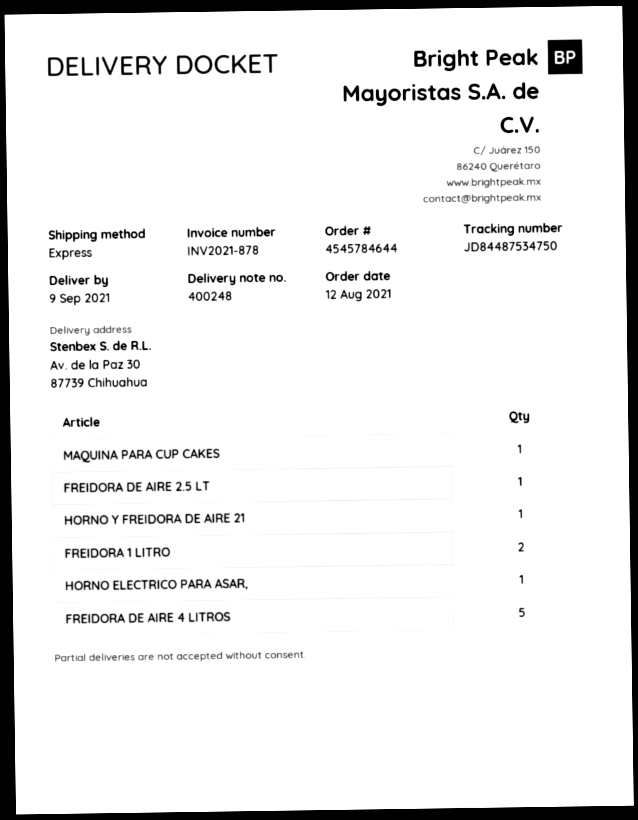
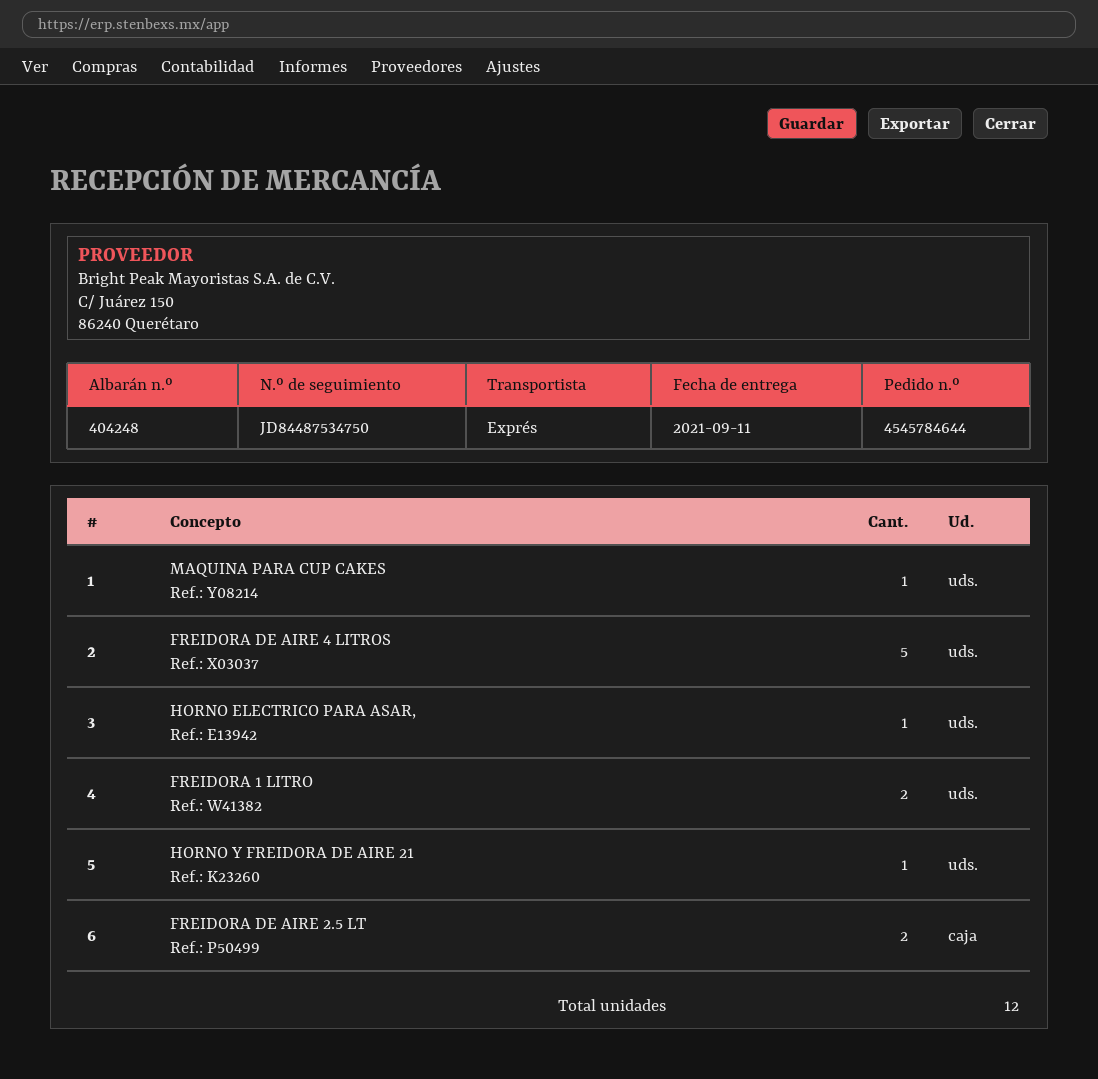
delivery note number: 400248 -> 404248
delivery date: 2021-09-09 -> 2021-09-11
FREIDORA DE AIRE 2.5 LT: 1 -> 2

